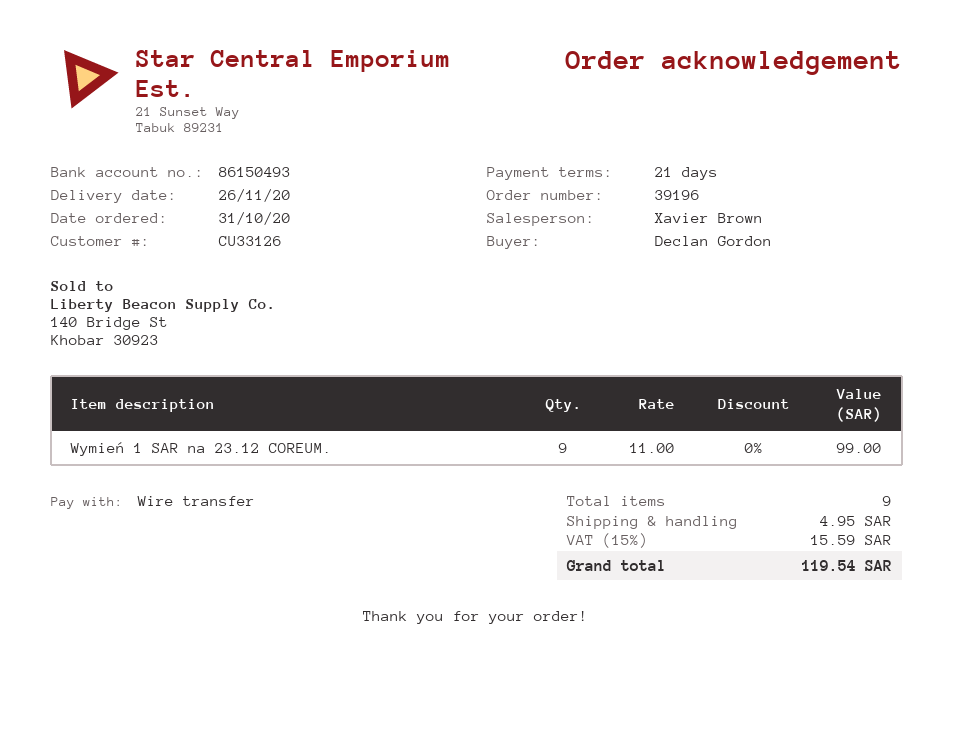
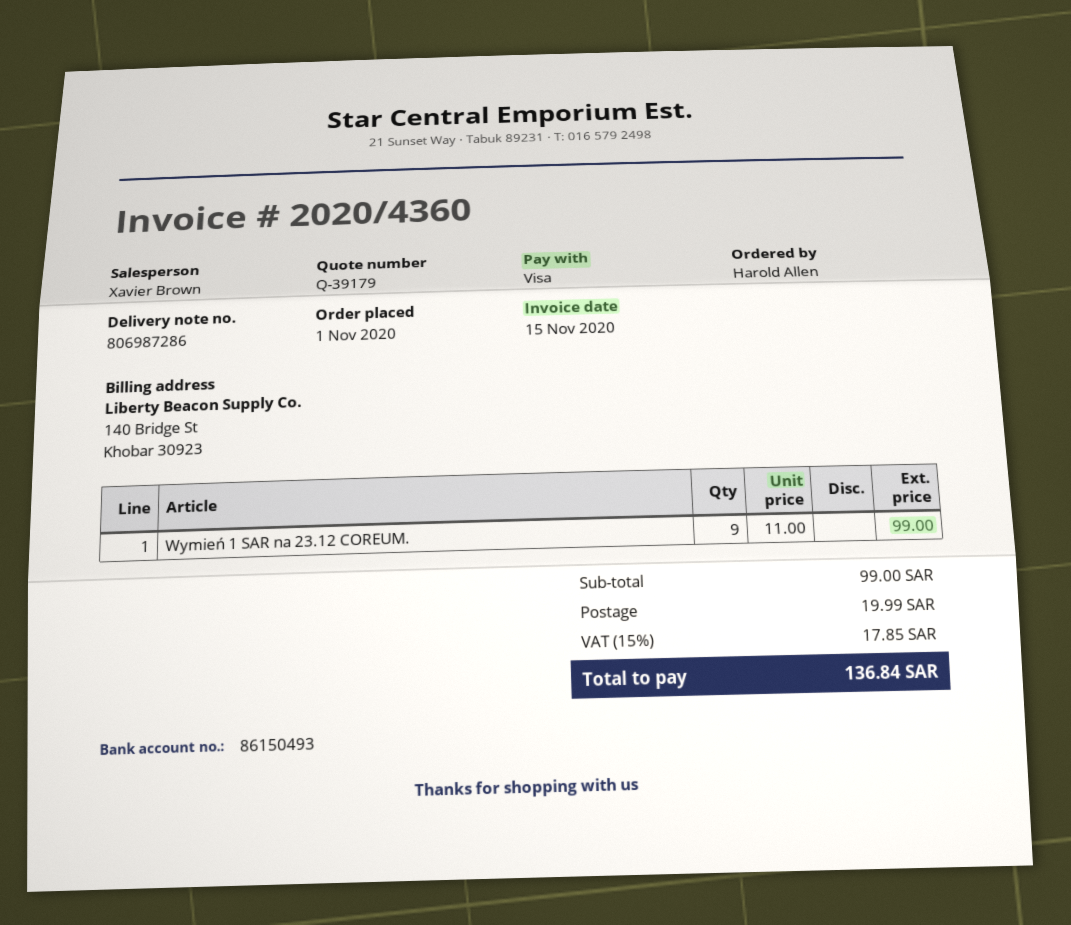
order date: 2020-10-31 -> 2020-11-01
ordered by: Declan Gordon -> Harold Allen
payment method: bank transfer -> Visa
shipping: 4.95 -> 19.99
tax: 15% = 15.59 -> 15% = 17.85
total: 119.54 -> 136.84

